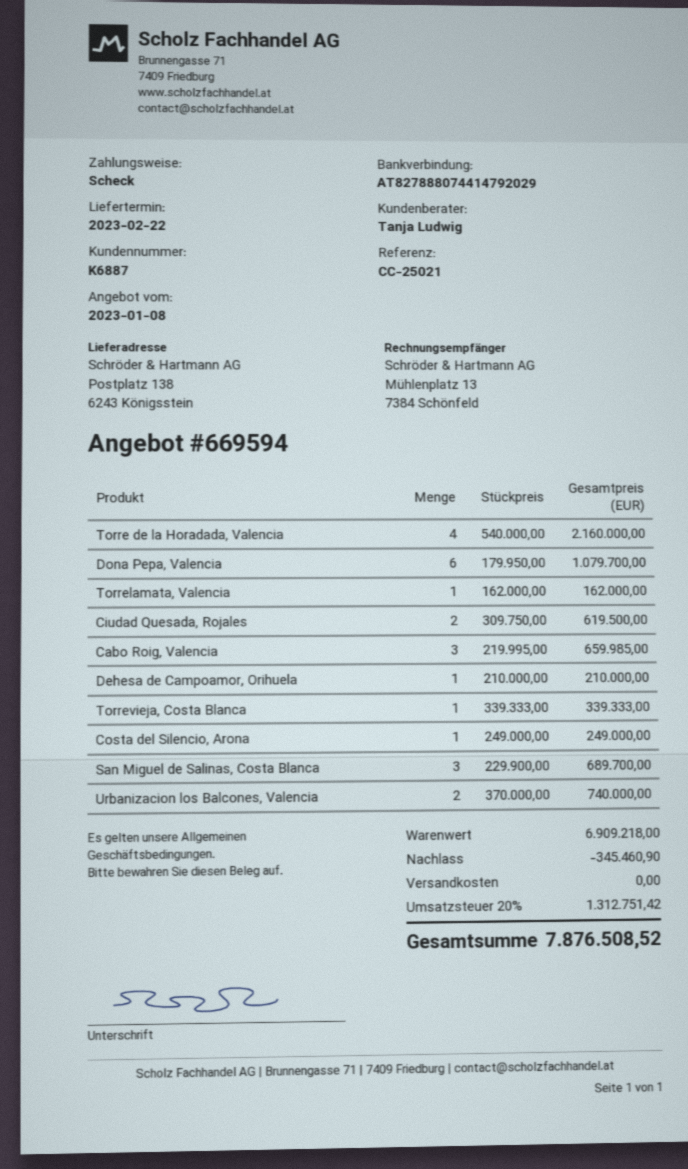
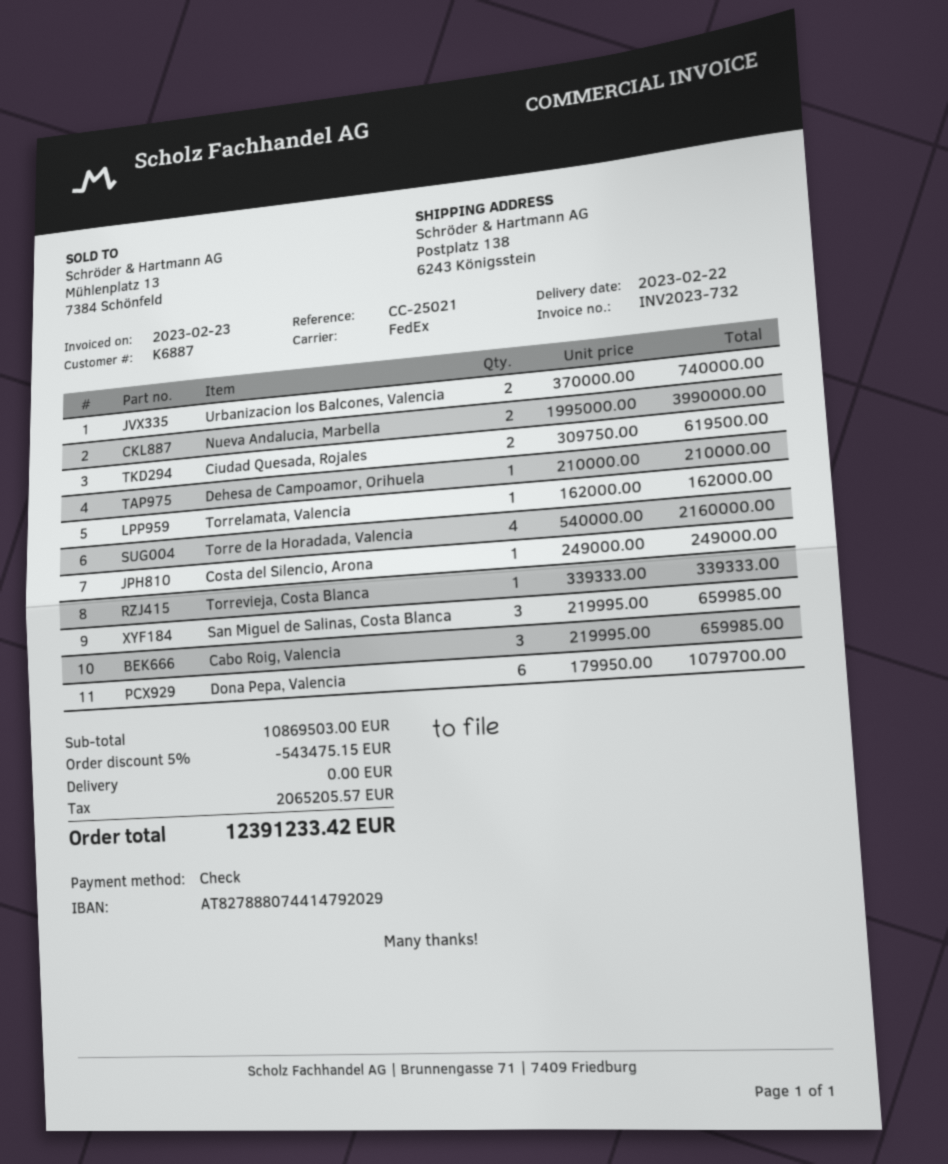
San Miguel de Salinas, Costa Blanca: 3 x 229900.00 = 689700.00 -> 3 x 219995.00 = 659985.00
Nueva Andalucia, Marbella: none -> 2 x 1995000.00 = 3990000.00
subtotal: 6909218.00 -> 10869503.00
discount: 345460.90 -> 543475.15
tax: 1312751.42 -> 2065205.57
total: 7876508.52 -> 12391233.42

